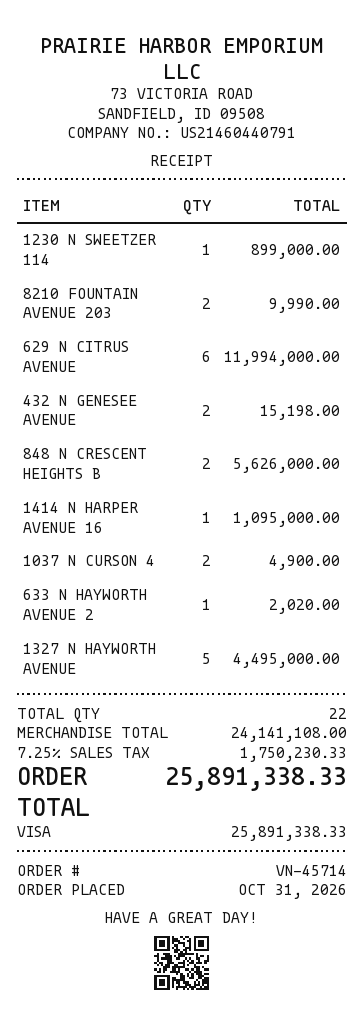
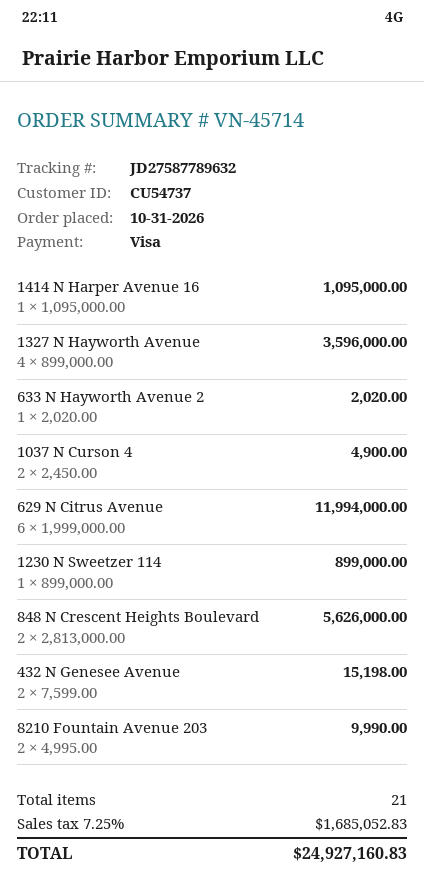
1327 N HAYWORTH AVENUE: 5 for 4495000.00 -> 4 for 3596000.00
total quantity: 22 -> 21
tax: 7.25% = 1750230.33 -> 7.25% = 1685052.83
total: 25891338.33 -> 24927160.83

